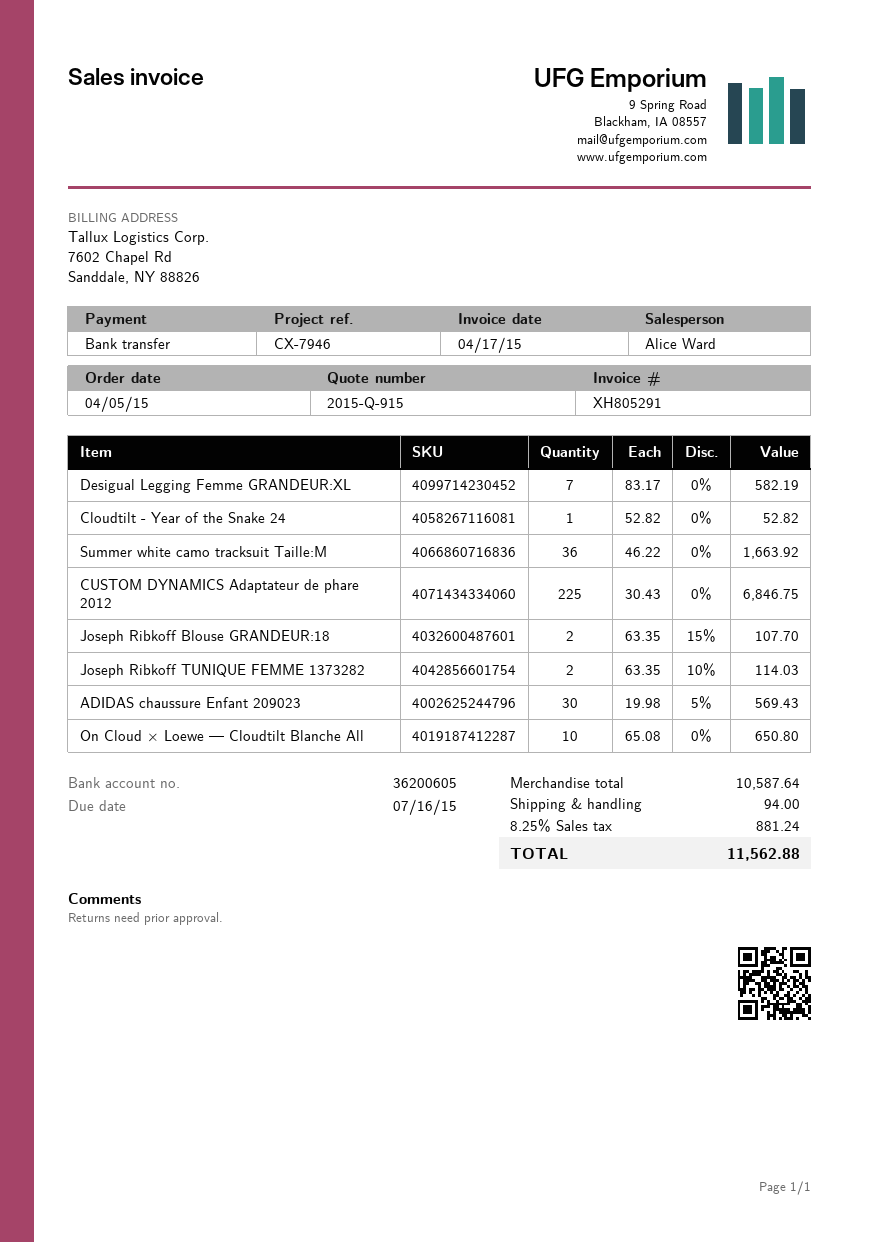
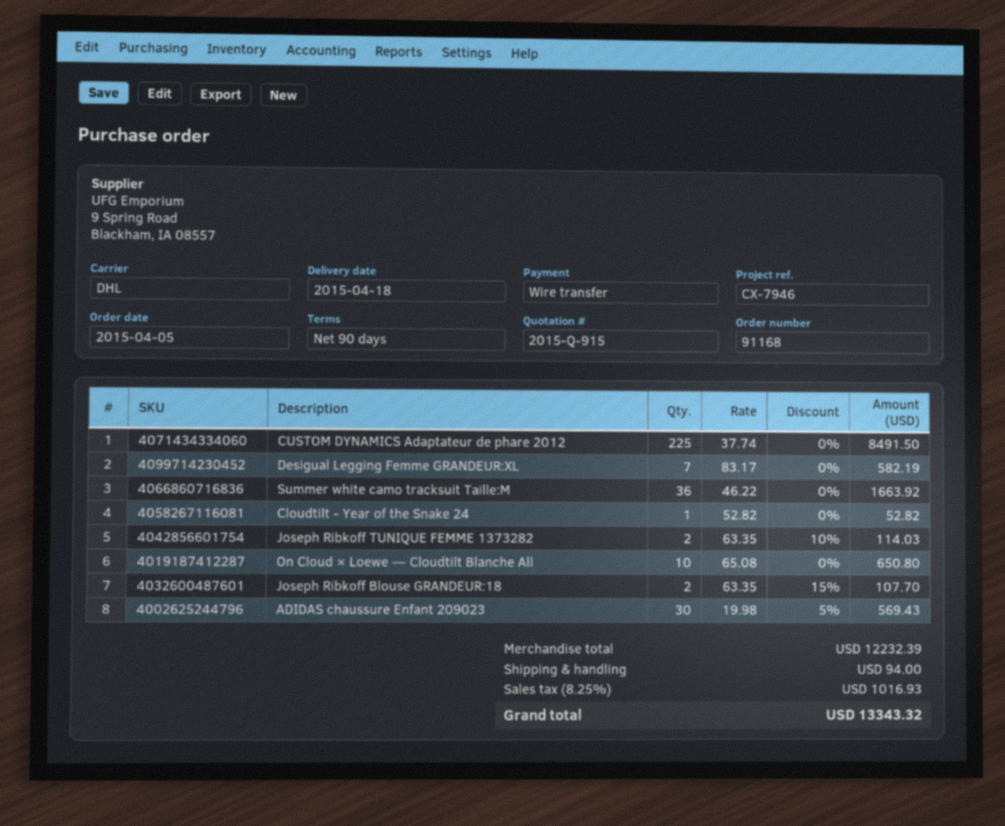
CUSTOM DYNAMICS Adaptateur de phare 2012: 225 x 30.43 = 6846.75 -> 225 x 37.74 = 8491.50
subtotal: 10587.64 -> 12232.39
tax: 8.25% = 881.24 -> 8.25% = 1016.93
total: 11562.88 -> 13343.32

